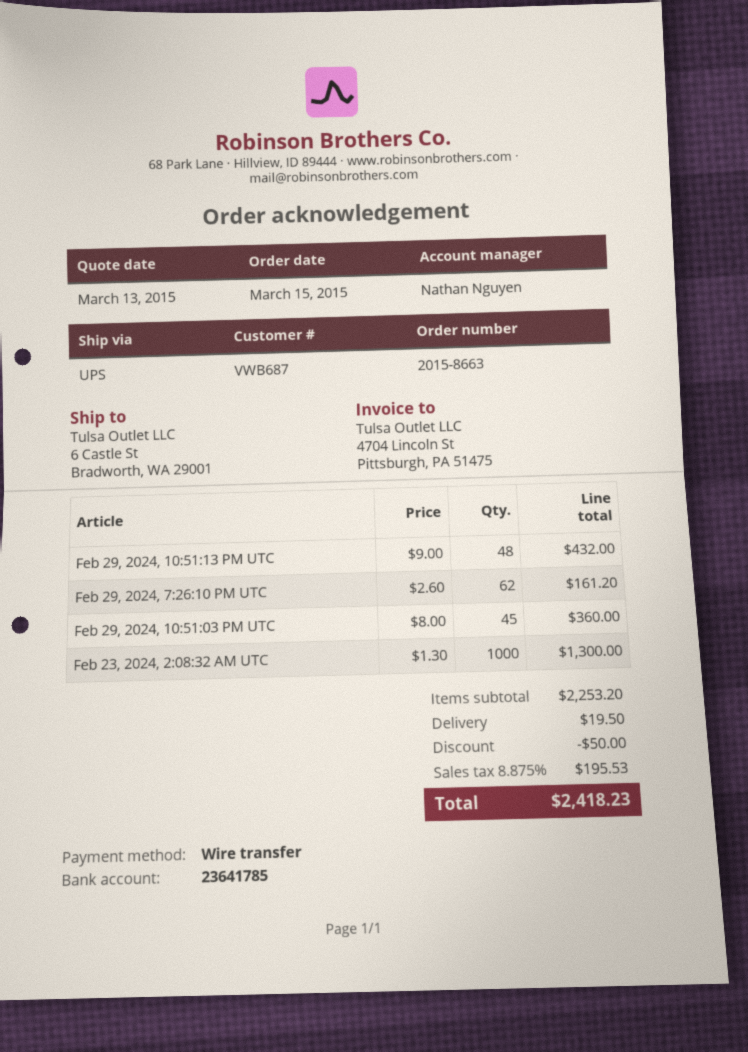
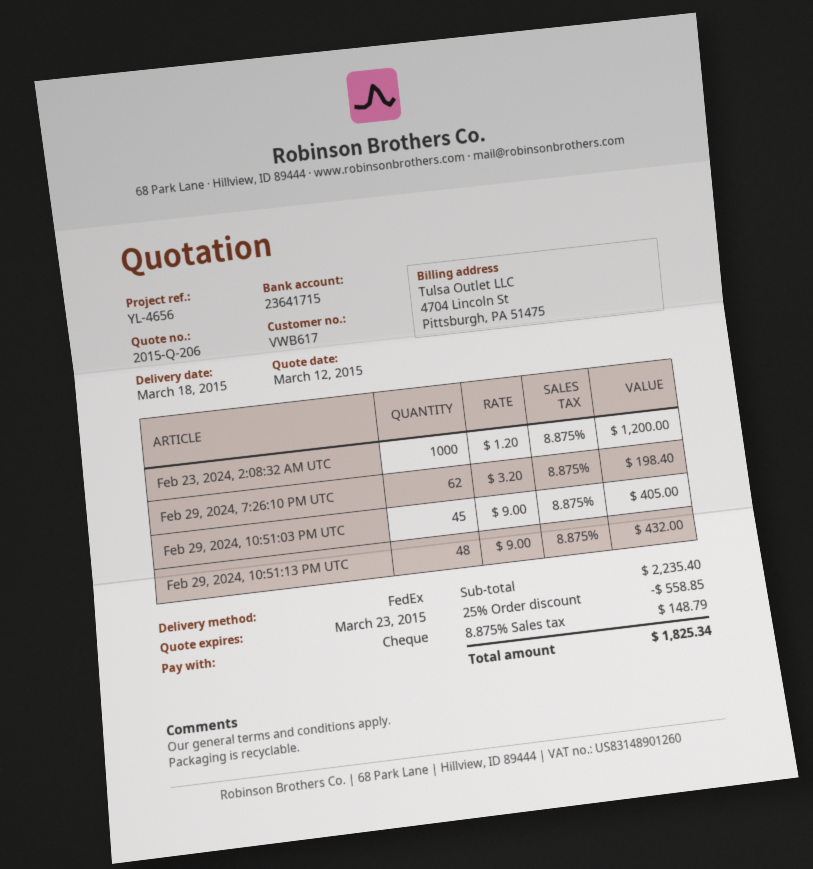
quote date: 2015-03-13 -> 2015-03-12
customer number: VWB687 -> VWB617
payment method: bank transfer -> cheque
bank account: 23641785 -> 23641715
shipping method: UPS -> FedEx
Feb 29, 2024, 7:26:10 PM UTC: 62 x 2.60 = 161.20 -> 62 x 3.20 = 198.40
Feb 29, 2024, 10:51:03 PM UTC: 45 x 8.00 = 360.00 -> 45 x 9.00 = 405.00
Feb 23, 2024, 2:08:32 AM UTC: 1000 x 1.30 = 1300.00 -> 1000 x 1.20 = 1200.00
subtotal: 2253.20 -> 2235.40
discount: 50.00 -> 558.85
shipping: 19.50 -> none
tax: 8.875% = 195.53 -> 8.875% = 148.79
total: 2418.23 -> 1825.34

